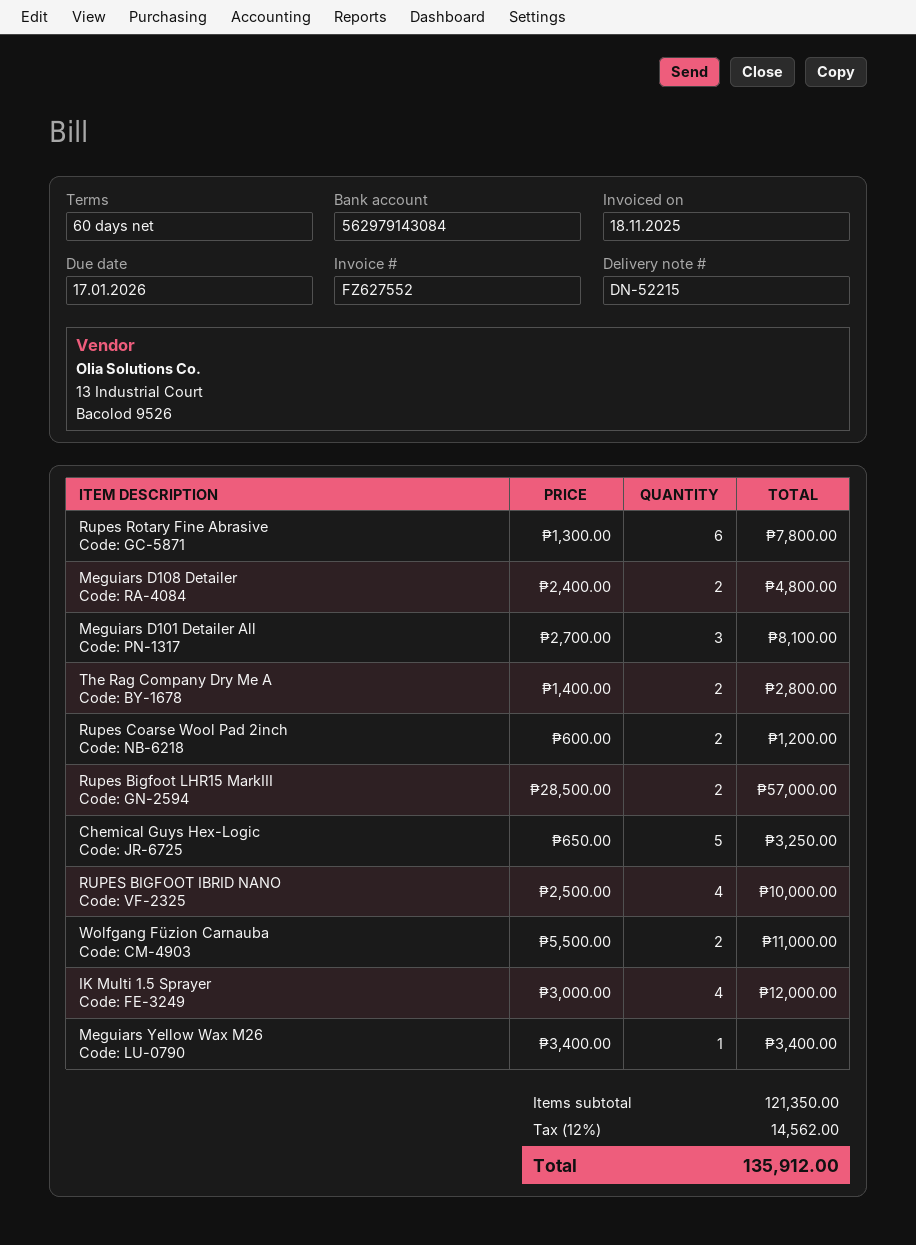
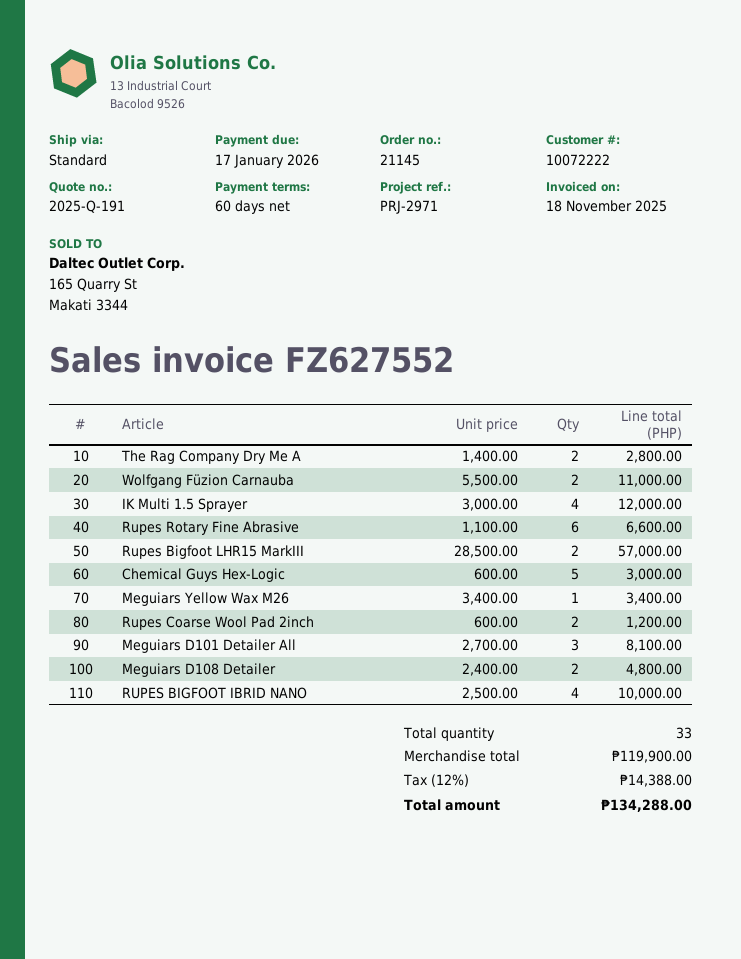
Rupes Rotary Fine Abrasive: 6 x 1300.00 = 7800.00 -> 6 x 1100.00 = 6600.00
Chemical Guys Hex-Logic: 5 x 650.00 = 3250.00 -> 5 x 600.00 = 3000.00
subtotal: 121350.00 -> 119900.00
tax: 12% = 14562.00 -> 12% = 14388.00
total: 135912.00 -> 134288.00

